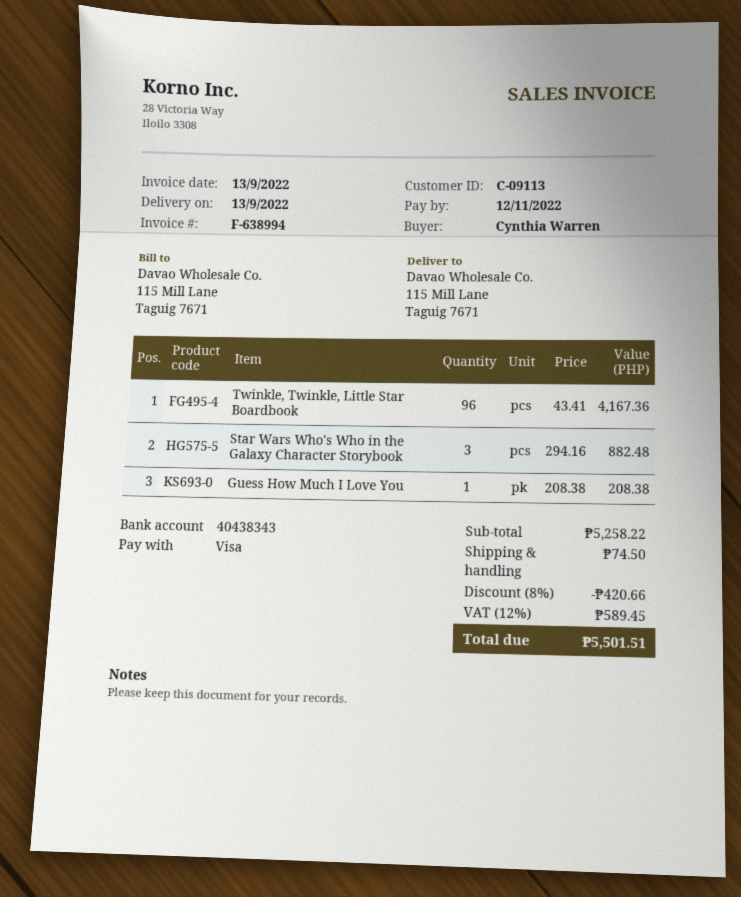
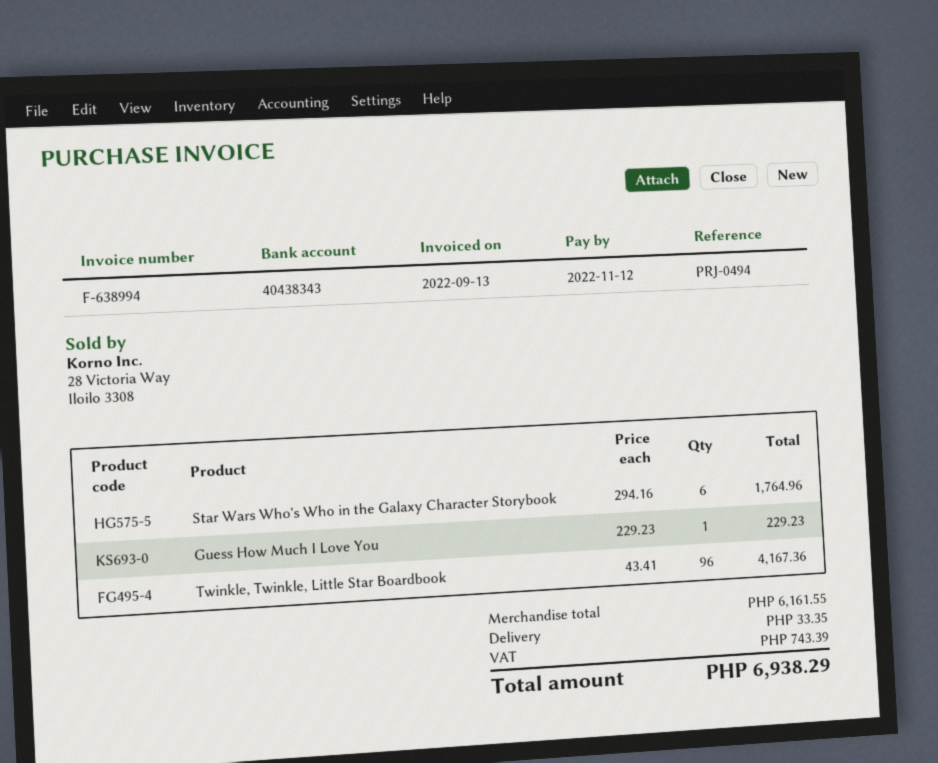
Star Wars Who's Who in the Galaxy Character Storybook: 3 x 294.16 = 882.48 -> 6 x 294.16 = 1764.96
Guess How Much I Love You: 1 x 208.38 = 208.38 -> 1 x 229.23 = 229.23
subtotal: 5258.22 -> 6161.55
discount: 8% = 420.66 -> none
shipping: 74.50 -> 33.35
tax: 589.45 -> 743.39
total: 5501.51 -> 6938.29

